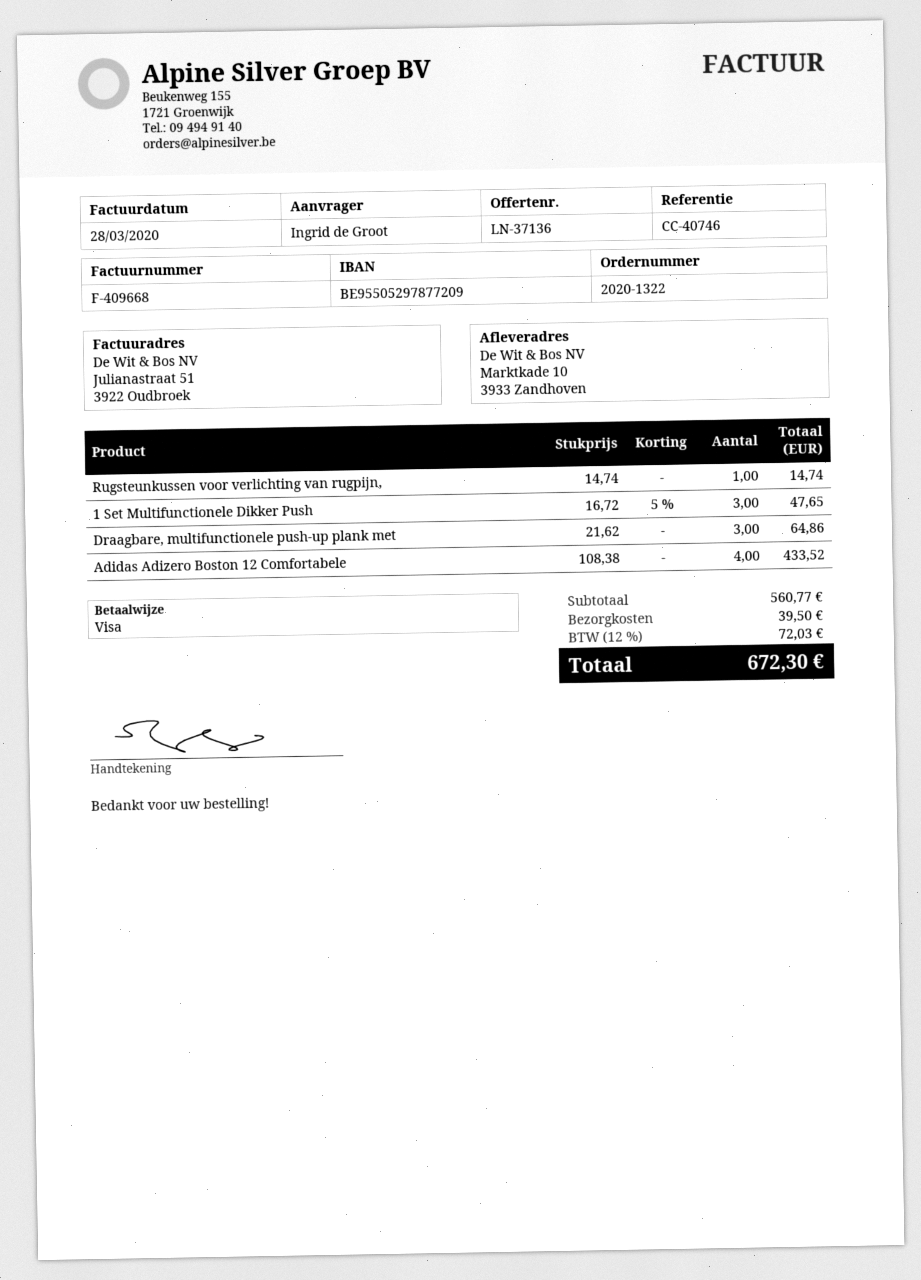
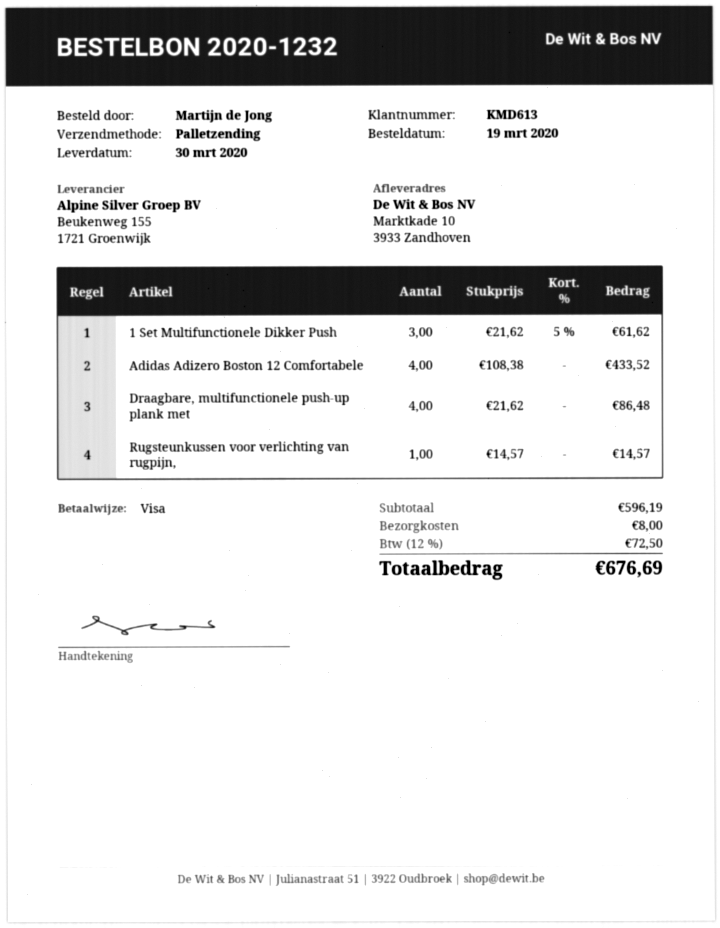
order number: 2020-1322 -> 2020-1232
ordered by: Ingrid de Groot -> Martijn de Jong
Rugsteunkussen voor verlichting van rugpijn,: 1 x 14.74 = 14.74 -> 1 x 14.57 = 14.57
1 Set Multifunctionele Dikker Push: 3 x 16.72 - 5% = 47.65 -> 3 x 21.62 - 5% = 61.62
Draagbare, multifunctionele push-up plank met: 3 x 21.62 = 64.86 -> 4 x 21.62 = 86.48
subtotal: 560.77 -> 596.19
shipping: 39.50 -> 8.00
tax: 12% = 72.03 -> 12% = 72.50
total: 672.30 -> 676.69

